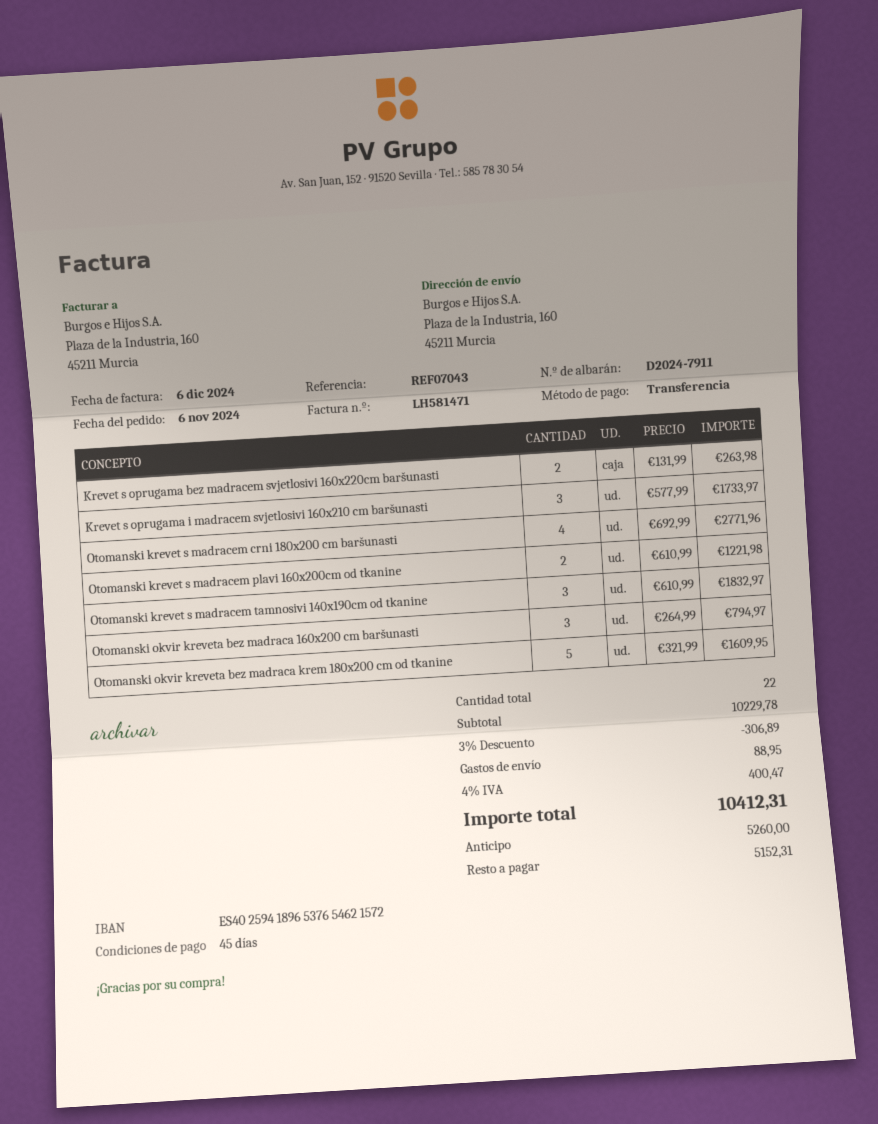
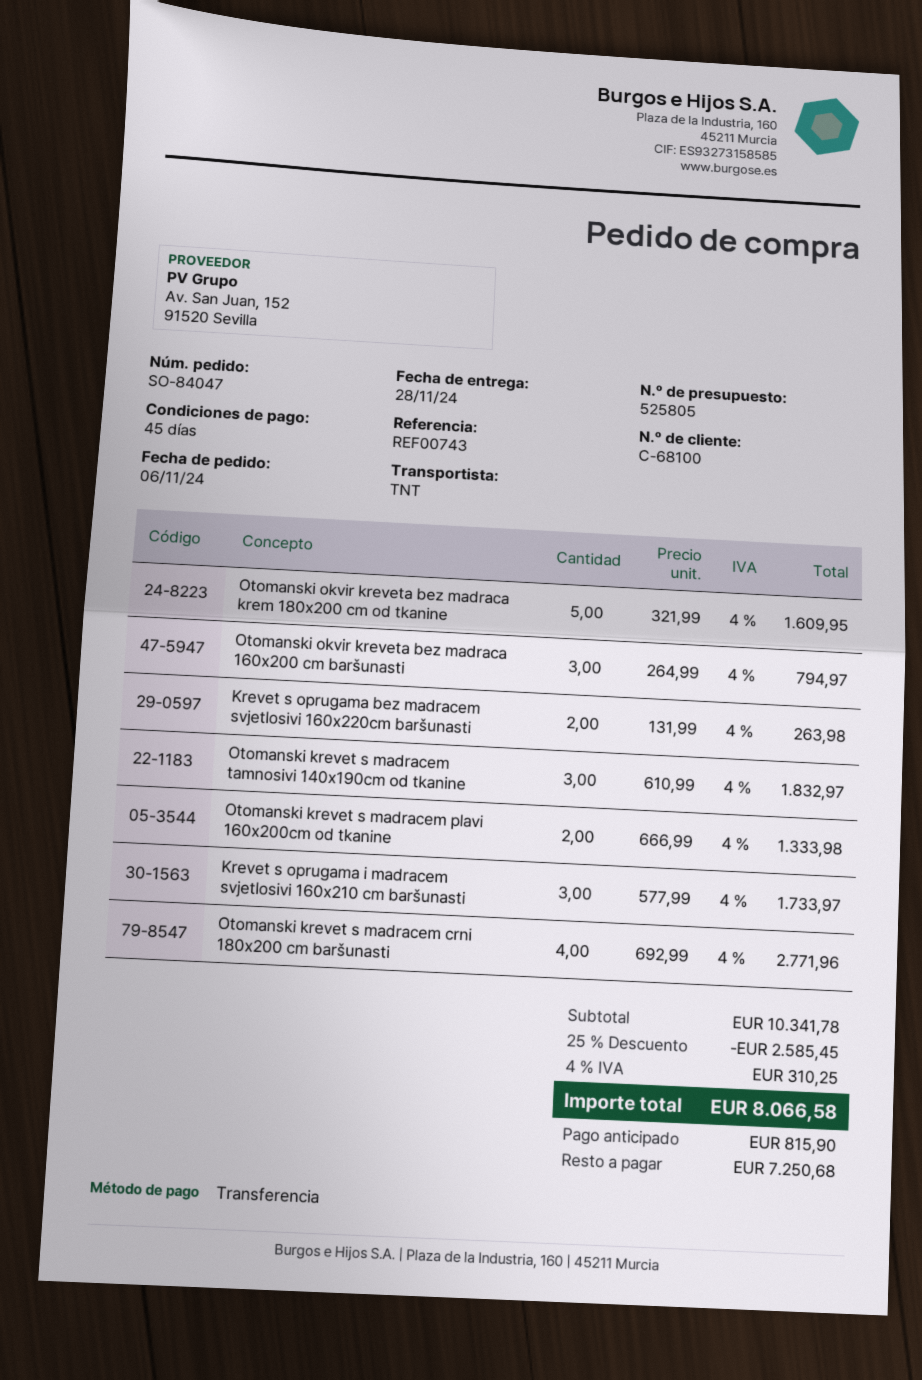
reference: REF07043 -> REF00743
Otomanski krevet s madracem plavi 160x200cm od tkanine: 2 x 610.99 = 1221.98 -> 2 x 666.99 = 1333.98
subtotal: 10229.78 -> 10341.78
discount: 3% = 306.89 -> 25% = 2585.45
shipping: 88.95 -> none
tax: 4% = 400.47 -> 4% = 310.25
total: 10412.31 -> 8066.58
deposit: 5260.00 -> 815.90
balance: 5152.31 -> 7250.68

